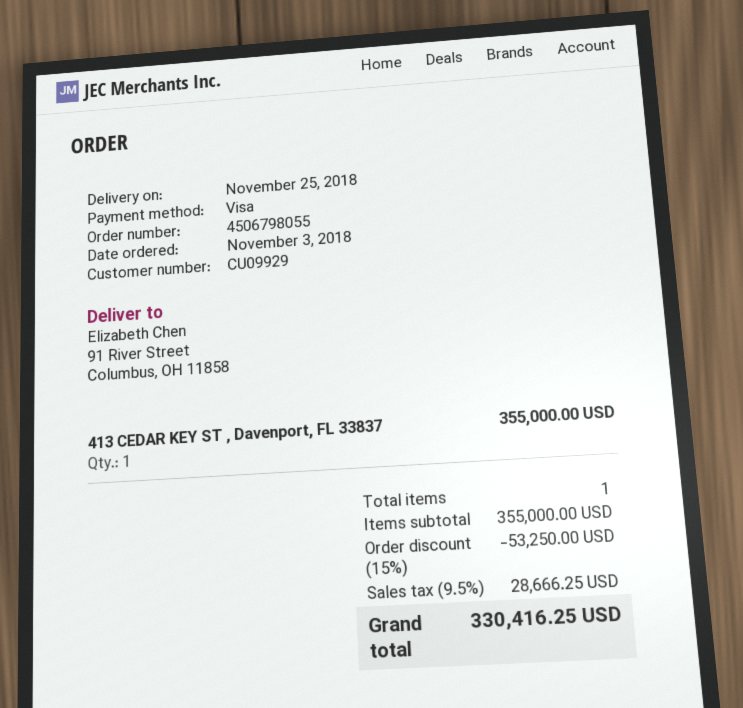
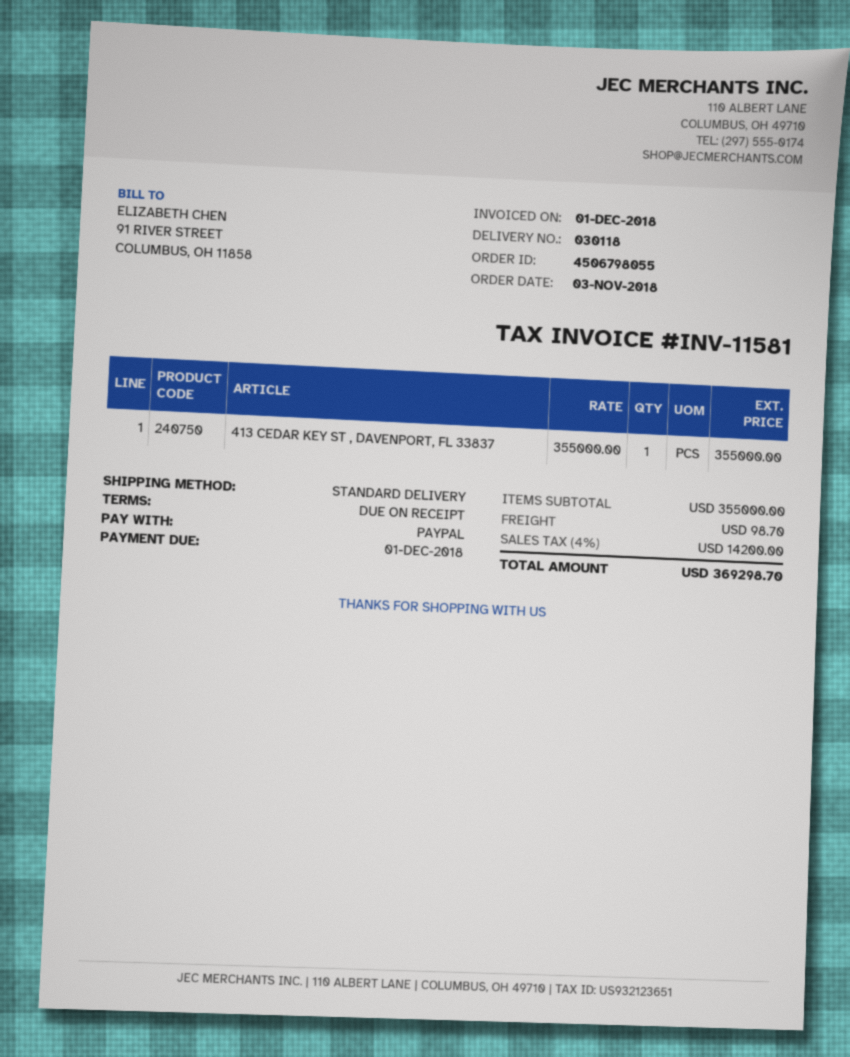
payment method: Visa -> PayPal
discount: 15% = 53250.00 -> none
shipping: none -> 98.70
tax: 9.5% = 28666.25 -> 4% = 14200.00
total: 330416.25 -> 369298.70

